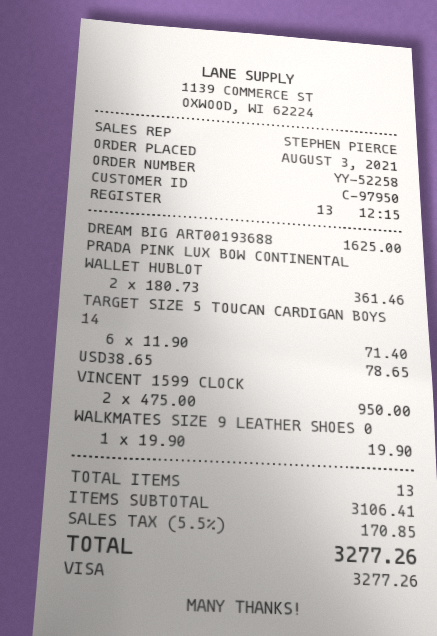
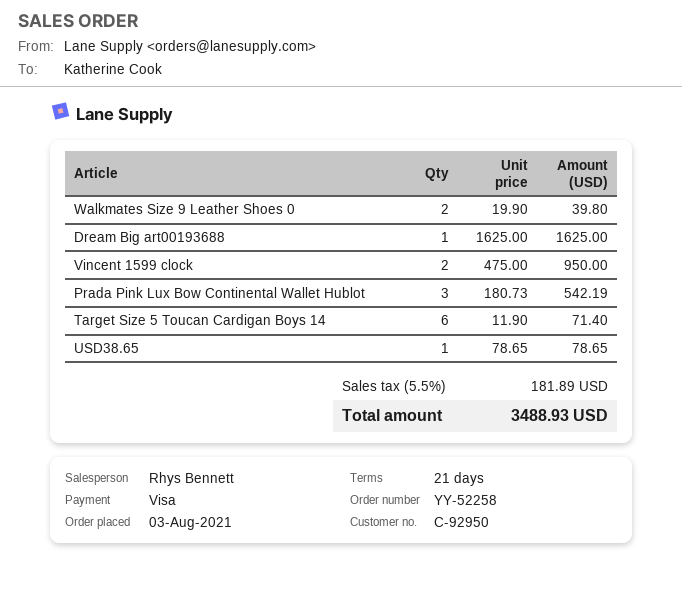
customer number: C-97950 -> C-92950
sales rep: STEPHEN PIERCE -> Rhys Bennett
PRADA PINK LUX BOW CONTINENTAL WALLET HUBLOT: 2 x 180.73 = 361.46 -> 3 x 180.73 = 542.19
WALKMATES SIZE 9 LEATHER SHOES 0: 1 x 19.90 = 19.90 -> 2 x 19.90 = 39.80
tax: 5.5% = 170.85 -> 5.5% = 181.89
total: 3277.26 -> 3488.93

